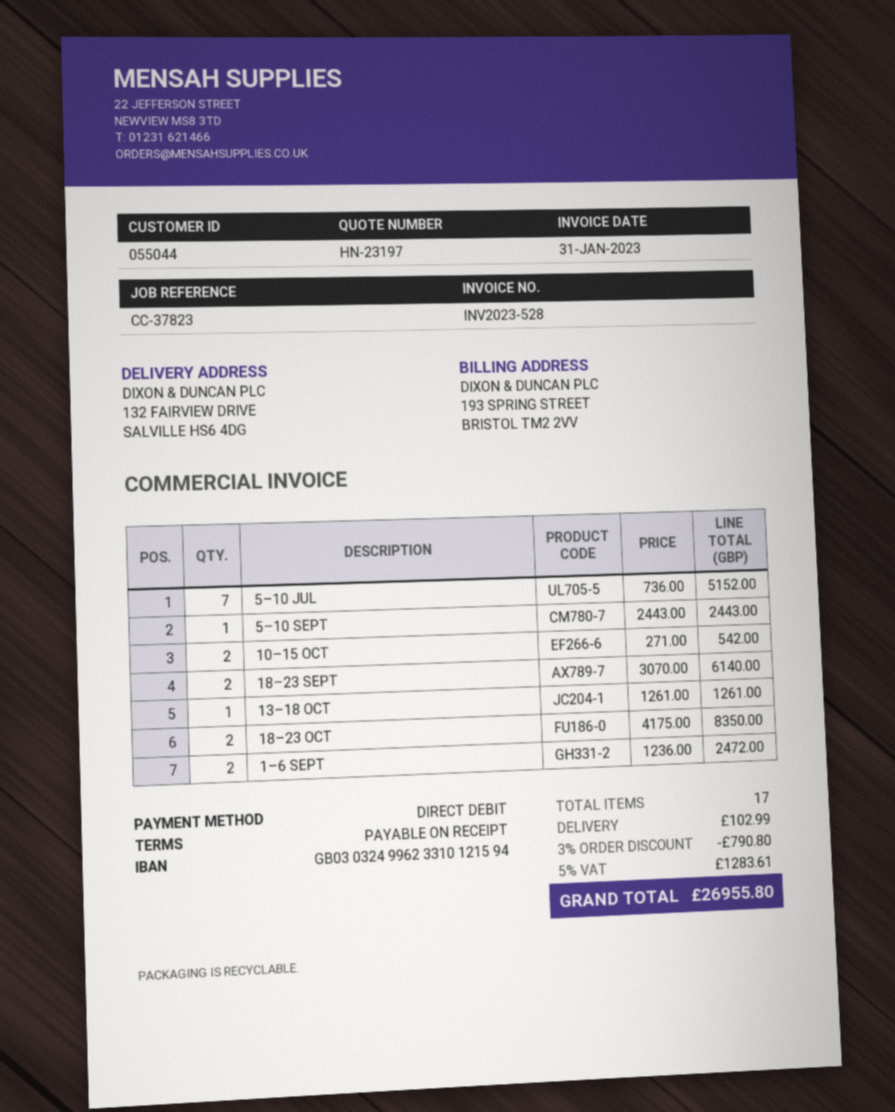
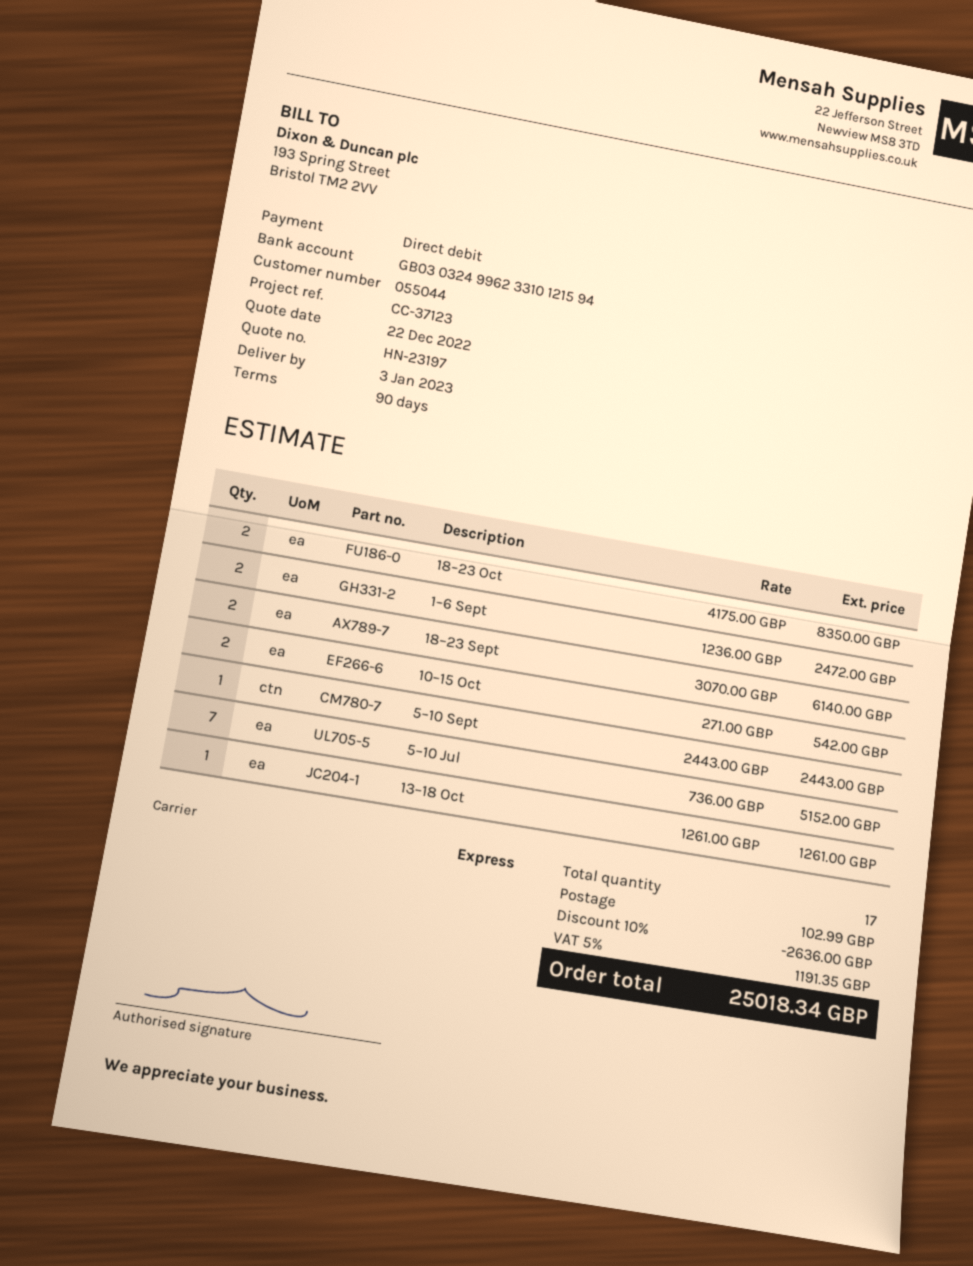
payment terms: on receipt -> 90 days
reference: CC-37823 -> CC-37123
discount: 3% = 790.80 -> 10% = 2636.00
tax: 5% = 1283.61 -> 5% = 1191.35
total: 26955.80 -> 25018.34

